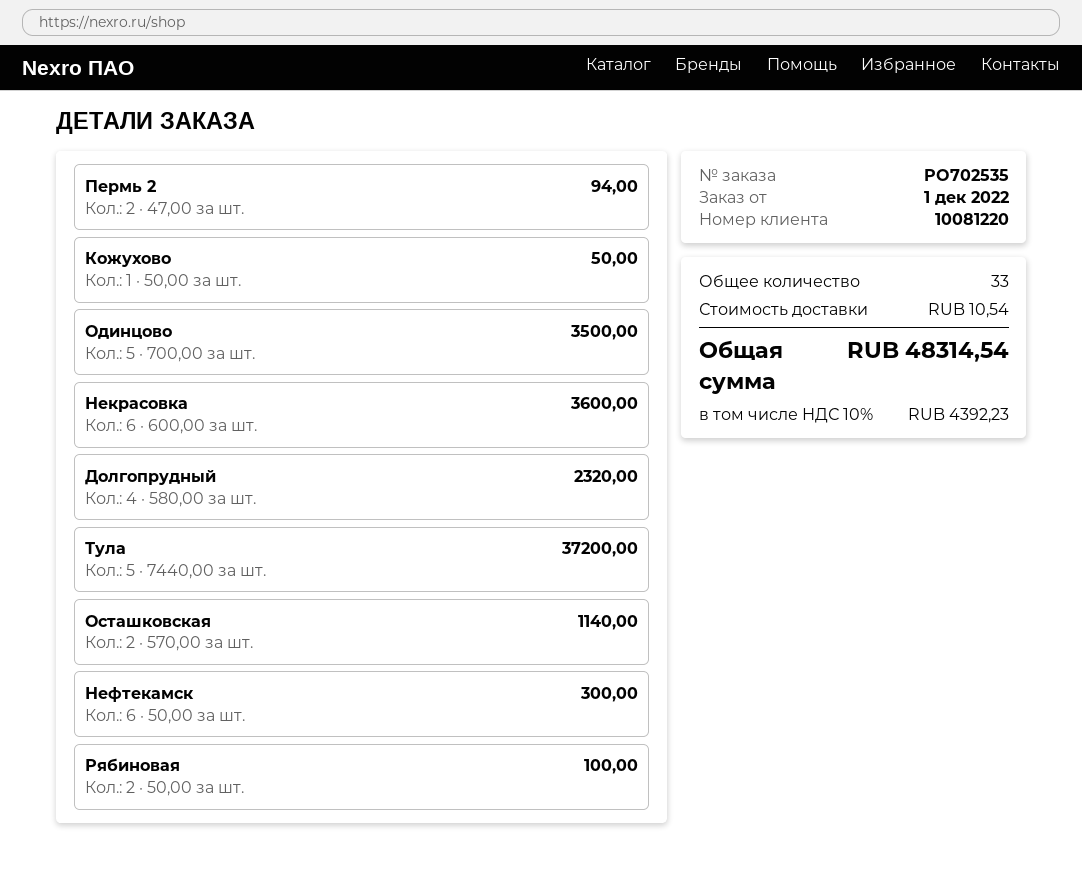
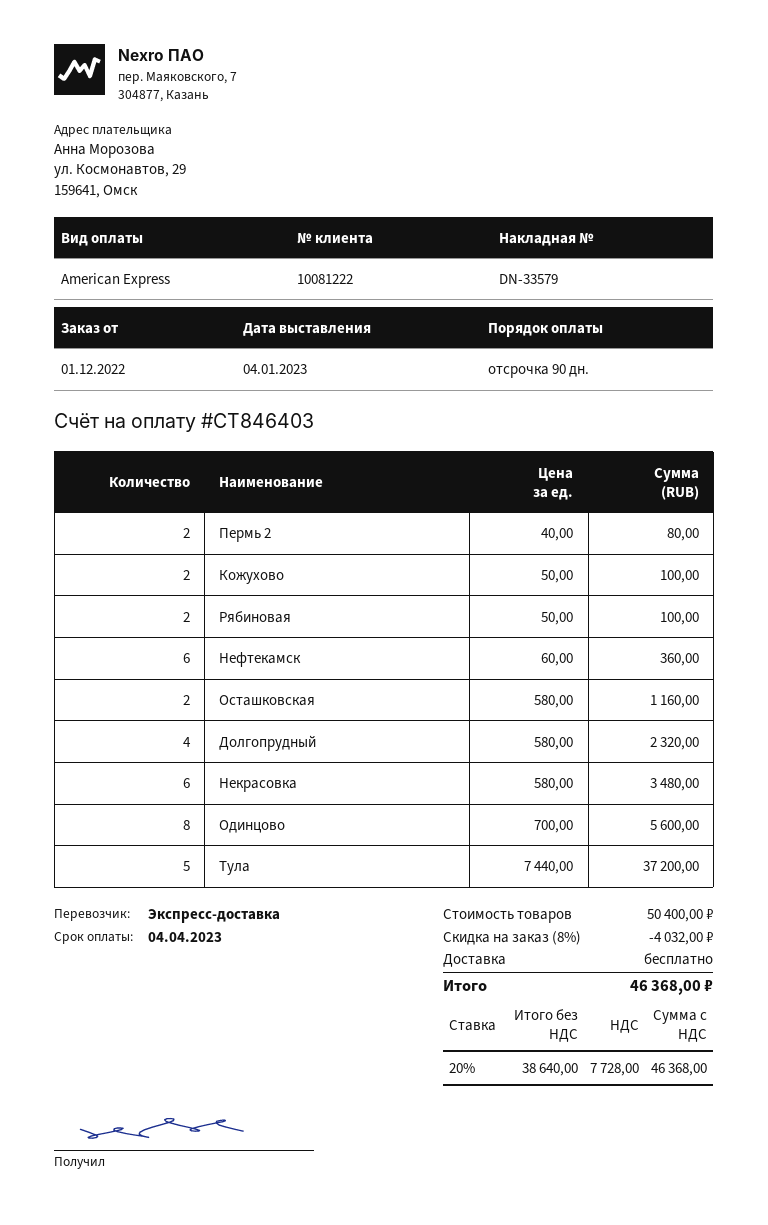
customer number: 10081220 -> 10081222
Пермь 2: 2 x 47.00 = 94.00 -> 2 x 40.00 = 80.00
Кожухово: 1 x 50.00 = 50.00 -> 2 x 50.00 = 100.00
Одинцово: 5 x 700.00 = 3500.00 -> 8 x 700.00 = 5600.00
Некрасовка: 6 x 600.00 = 3600.00 -> 6 x 580.00 = 3480.00
Осташковская: 2 x 570.00 = 1140.00 -> 2 x 580.00 = 1160.00
Нефтекамск: 6 x 50.00 = 300.00 -> 6 x 60.00 = 360.00
discount: none -> 8% = 4032.00
shipping: 10.54 -> 0.00
tax: 10% = 4392.23 -> 20% = 7728.00
total: 48314.54 -> 46368.00

